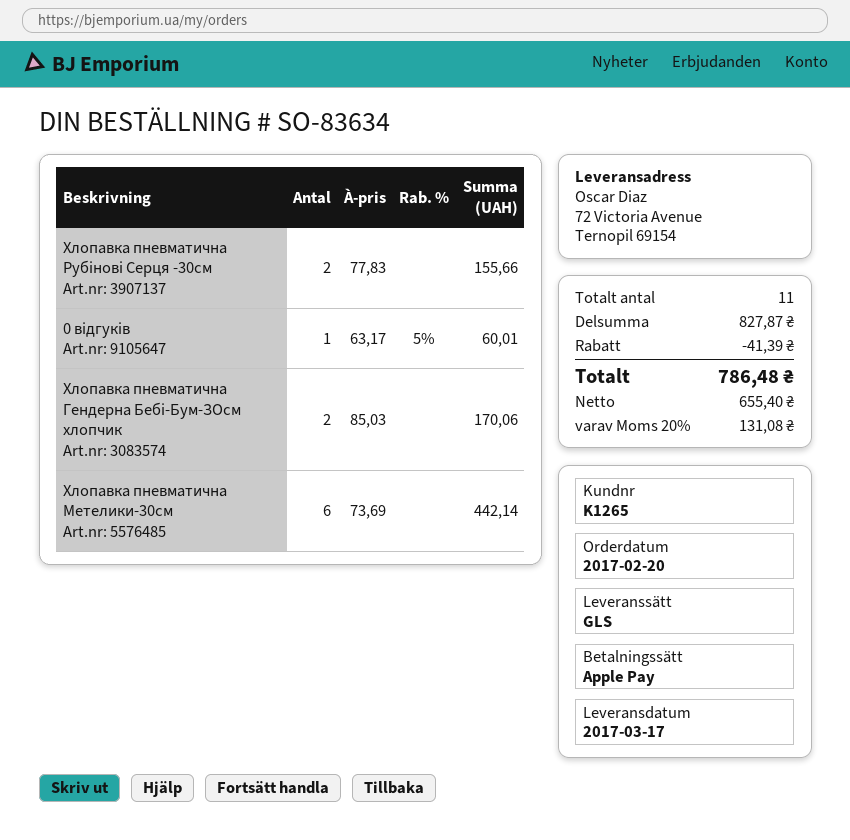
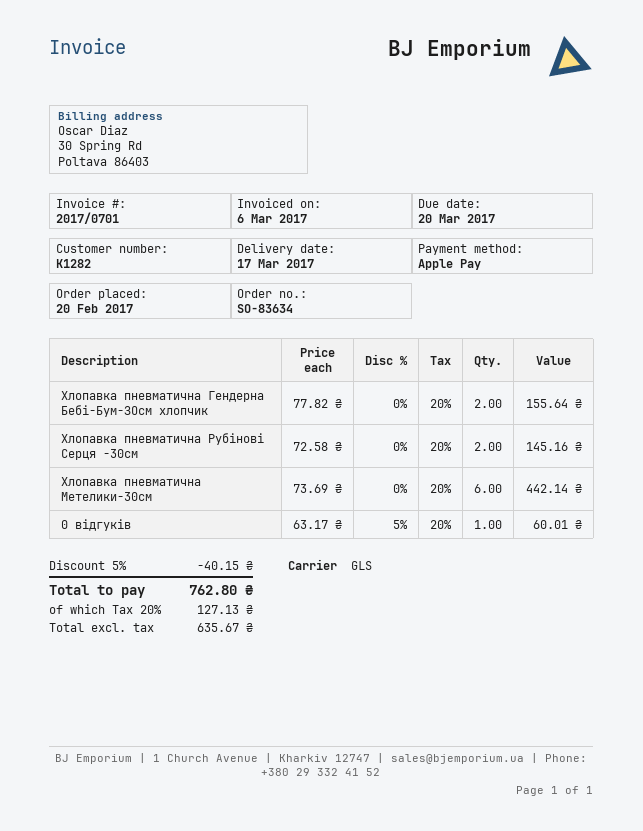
customer number: K1265 -> K1282
Хлопавка пневматична Pyбінові Серця -30см: 2 x 77.83 = 155.66 -> 2 x 72.58 = 145.16
Хлопавка пневматична Гендерна Бебі-Бум-ЗОсм хлопчик: 2 x 85.03 = 170.06 -> 2 x 77.82 = 155.64
discount: 41.39 -> 40.15
net: 655.40 -> 635.67
tax: 20% = 131.08 -> 20% = 127.13
total: 786.48 -> 762.80

